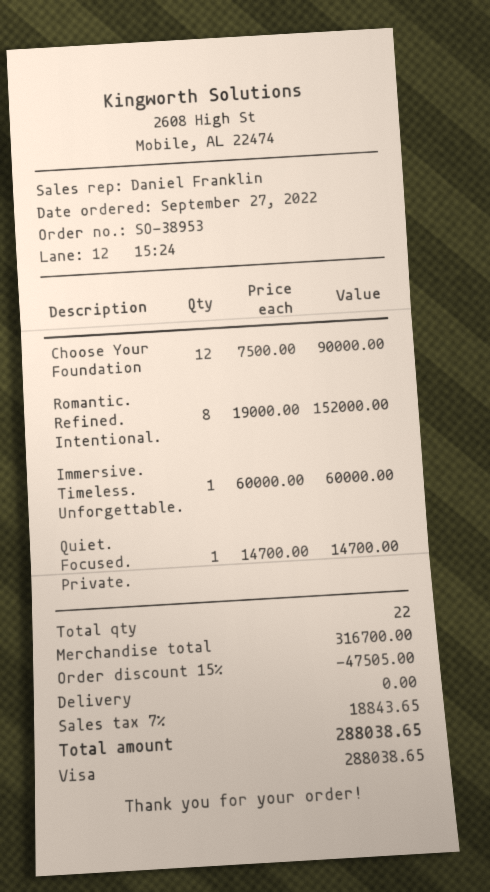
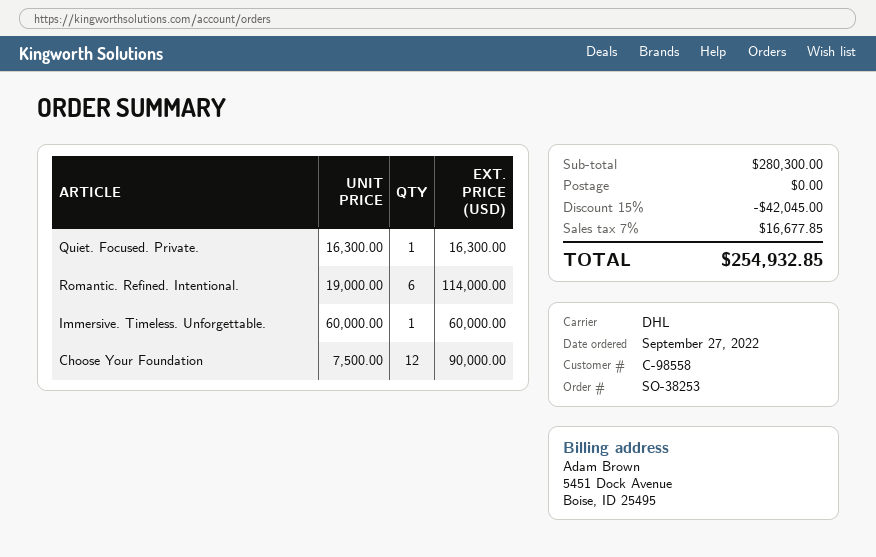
order number: SO-38953 -> SO-38253
Romantic. Refined. Intentional.: 8 x 19000.00 = 152000.00 -> 6 x 19000.00 = 114000.00
Quiet. Focused. Private.: 1 x 14700.00 = 14700.00 -> 1 x 16300.00 = 16300.00
subtotal: 316700.00 -> 280300.00
discount: 15% = 47505.00 -> 15% = 42045.00
tax: 7% = 18843.65 -> 7% = 16677.85
total: 288038.65 -> 254932.85

